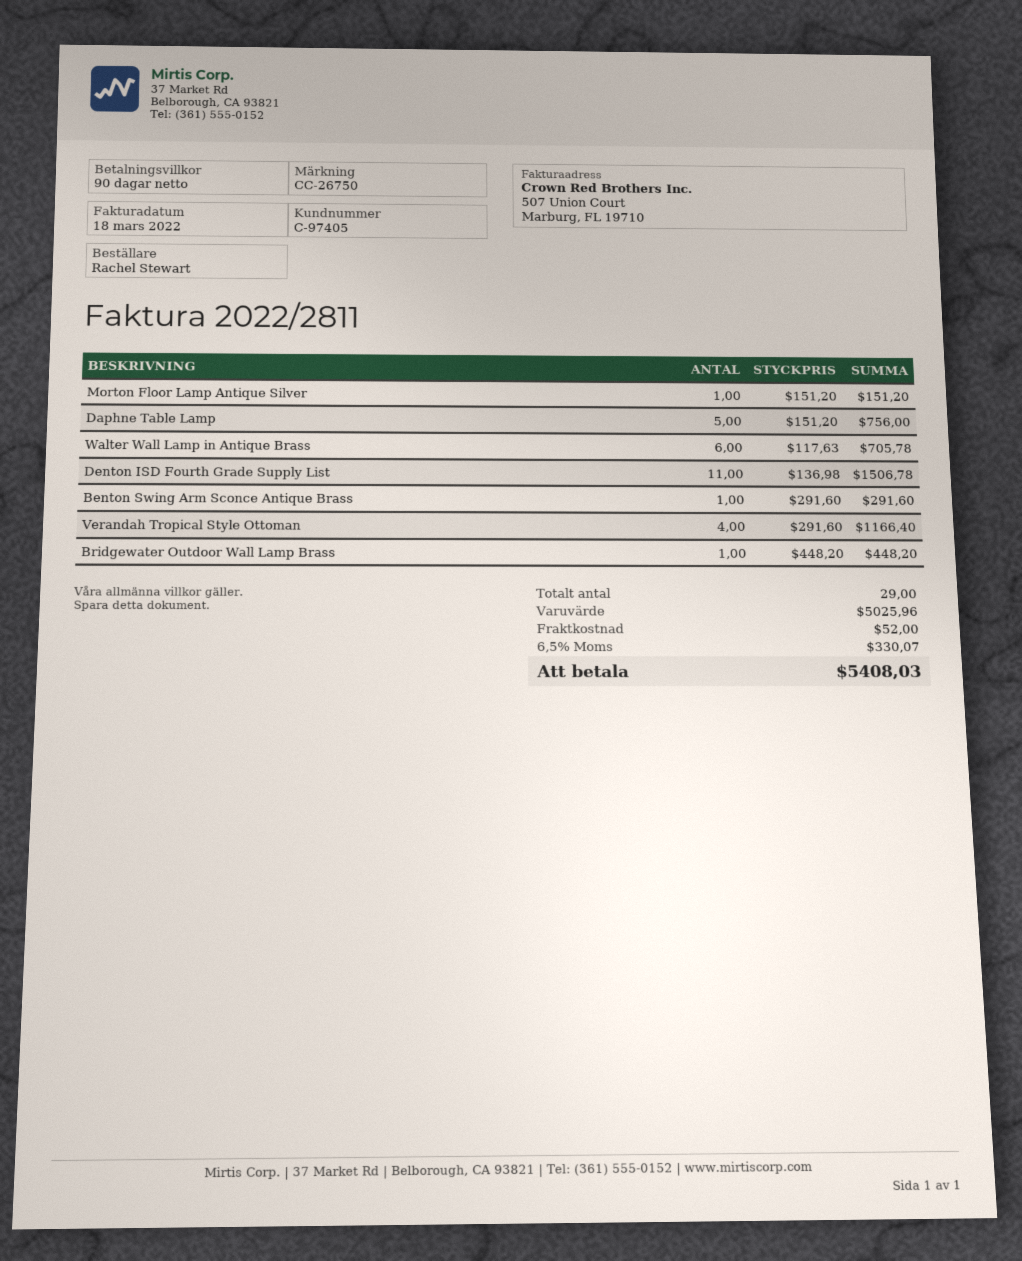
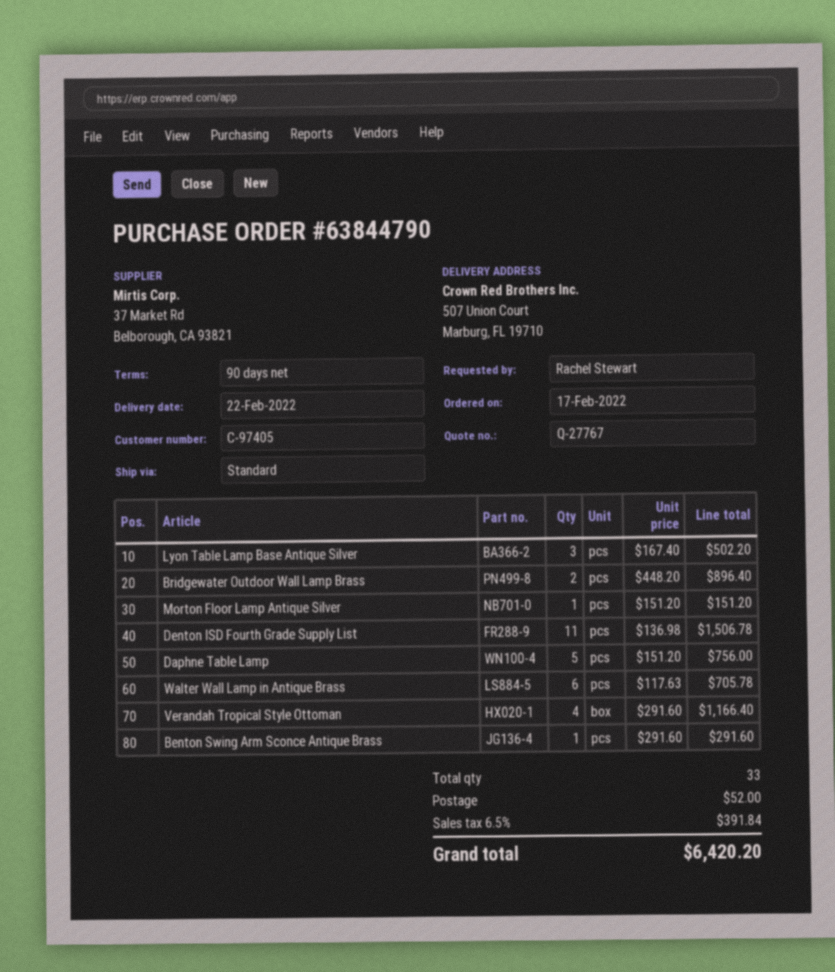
Bridgewater Outdoor Wall Lamp Brass: 1 x 448.20 = 448.20 -> 2 x 448.20 = 896.40
Lyon Table Lamp Base Antique Silver: none -> 3 x 167.40 = 502.20
total quantity: 29 -> 33
tax: 6.5% = 330.07 -> 6.5% = 391.84
total: 5408.03 -> 6420.20

